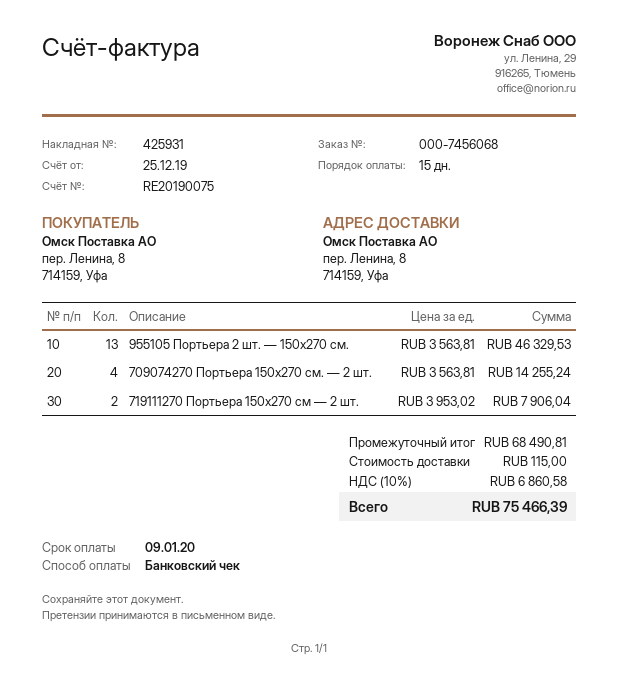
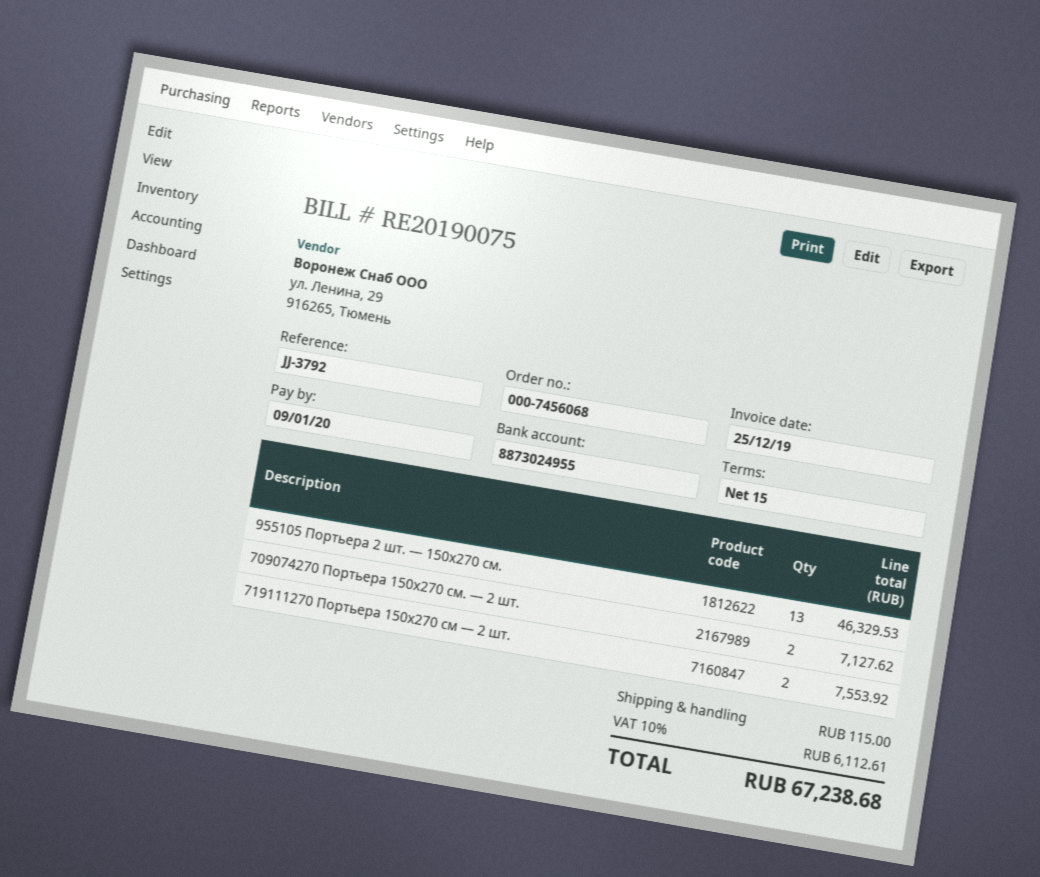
709074270 Портьера 150х270 см. — 2 шт.: 4 for 14255.24 -> 2 for 7127.62
719111270 Портьера 150х270 см — 2 шт.: 2 for 7906.04 -> 2 for 7553.92
tax: 10% = 6860.58 -> 10% = 6112.61
total: 75466.39 -> 67238.68

